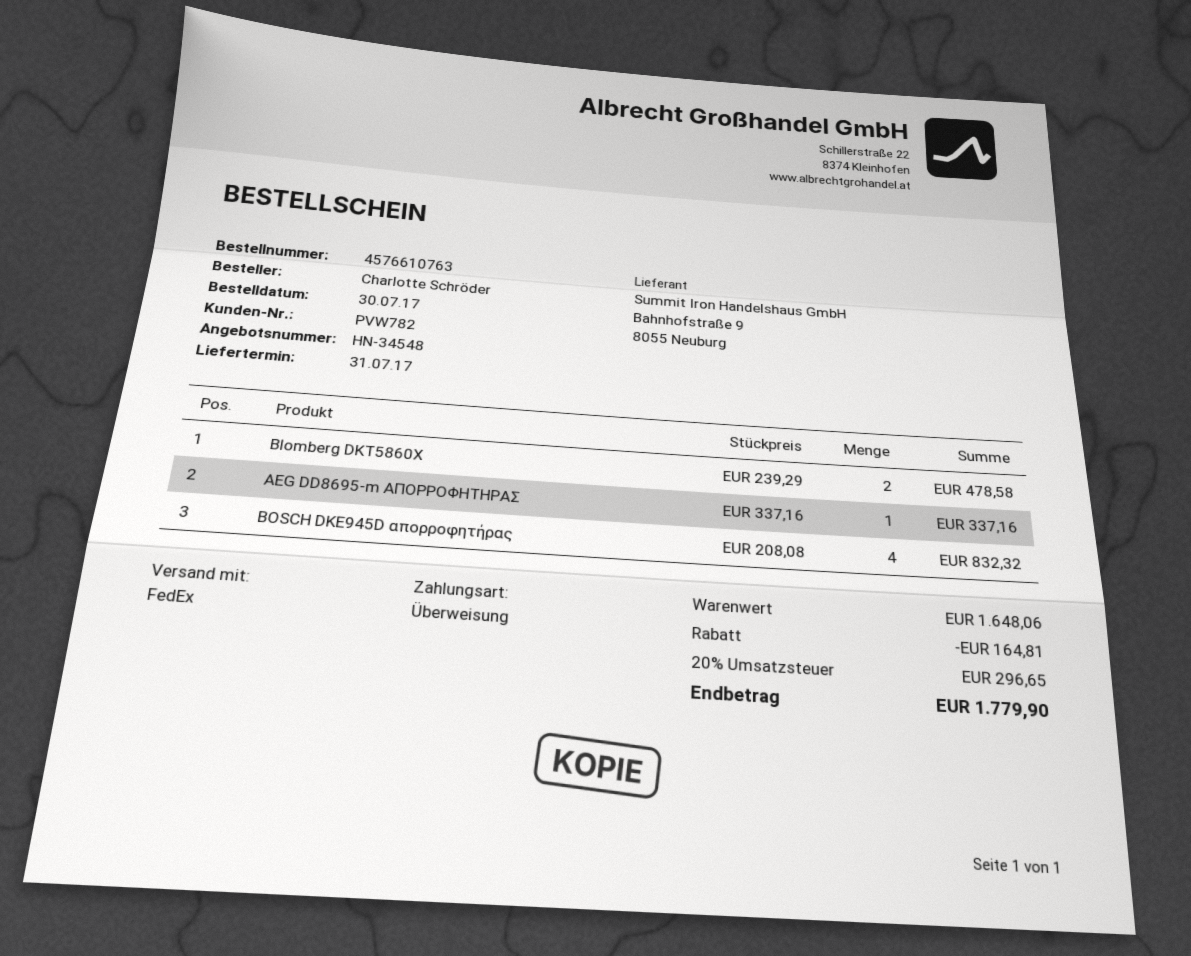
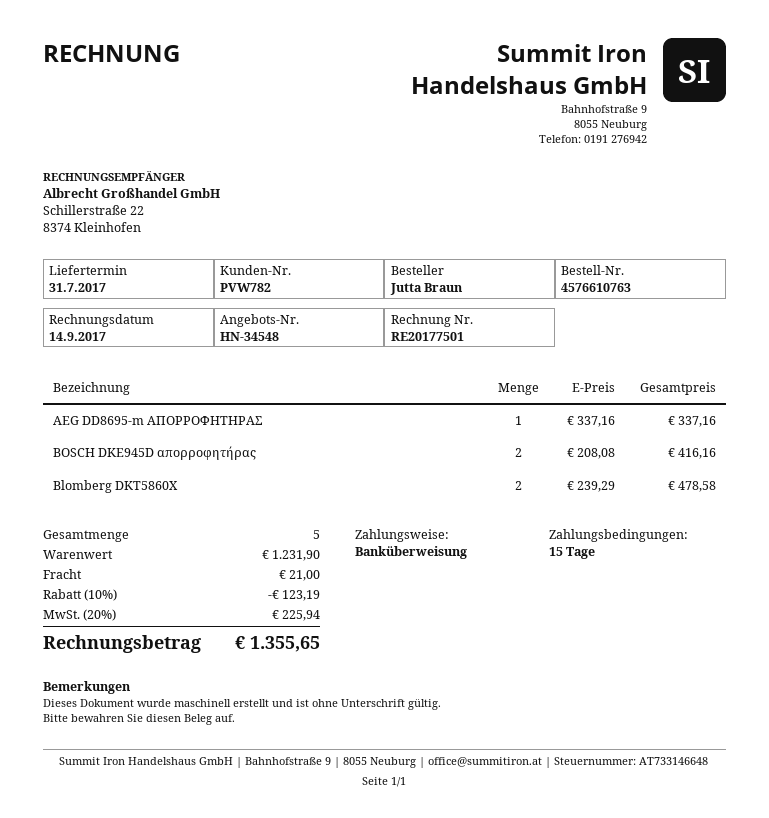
ordered by: Charlotte Schröder -> Jutta Braun
BOSCH DKE945D απορροφητήρας: 4 x 208.08 = 832.32 -> 2 x 208.08 = 416.16
subtotal: 1648.06 -> 1231.90
discount: 164.81 -> 123.19
shipping: none -> 21.00
tax: 20% = 296.65 -> 20% = 225.94
total: 1779.90 -> 1355.65

